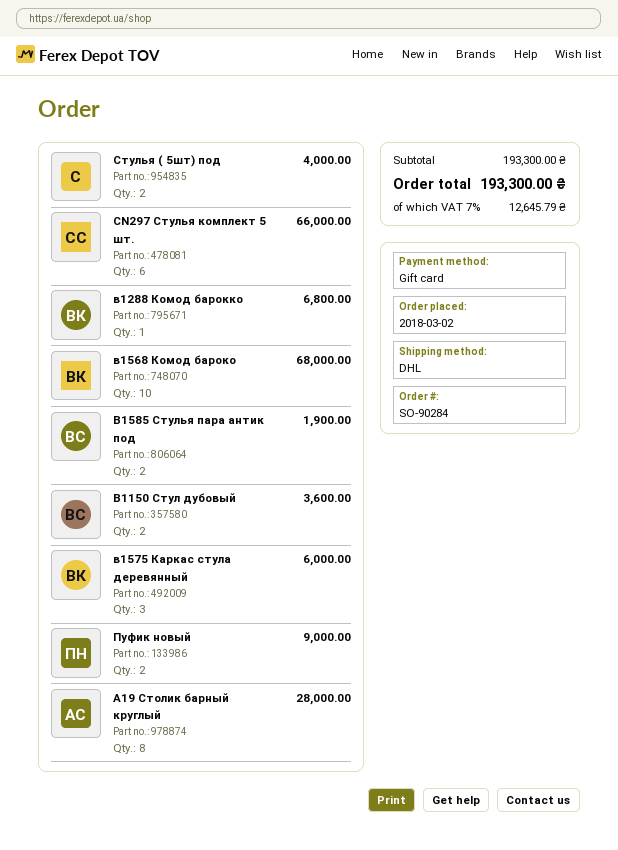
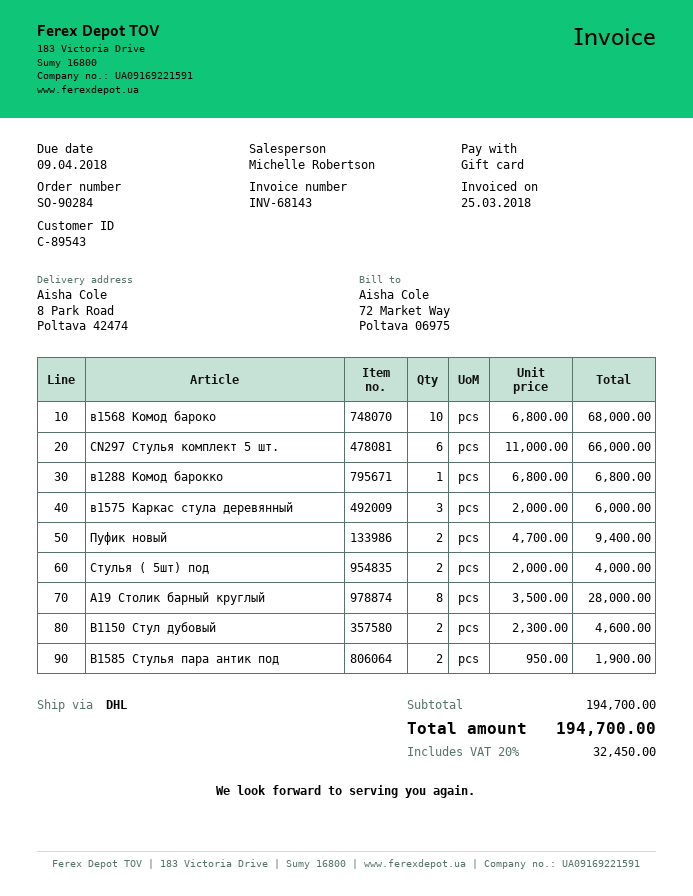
В1150 Стул дубовый: 2 for 3600.00 -> 2 for 4600.00
Пуфик новый: 2 for 9000.00 -> 2 for 9400.00
subtotal: 193300.00 -> 194700.00
tax: 7% = 12645.79 -> 20% = 32450.00
total: 193300.00 -> 194700.00

